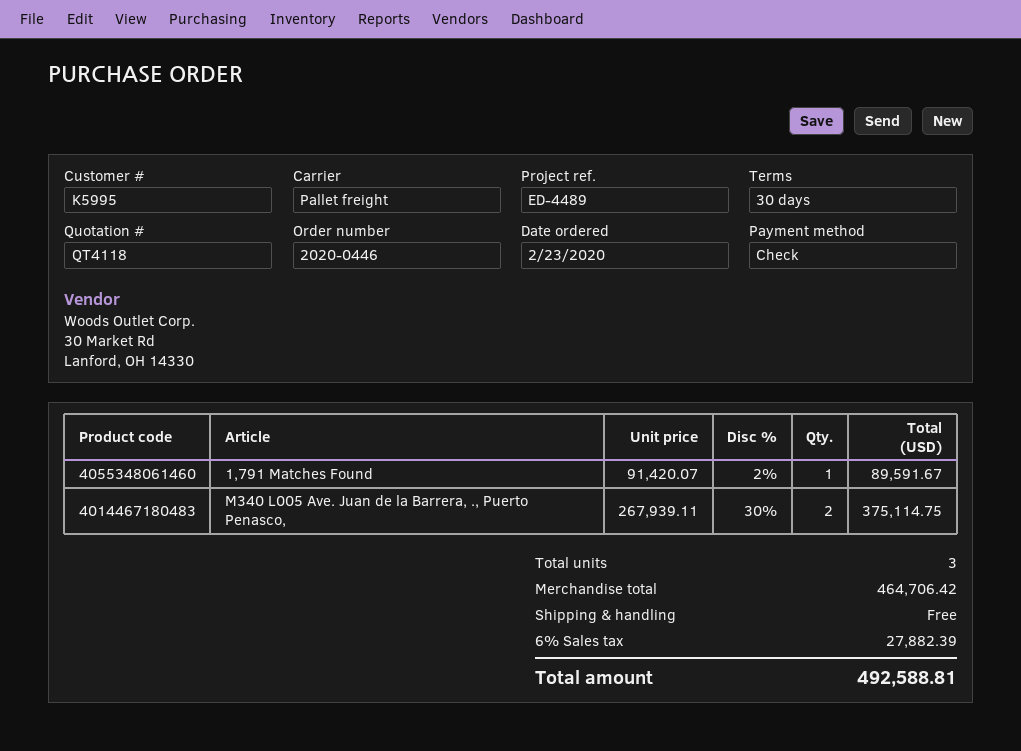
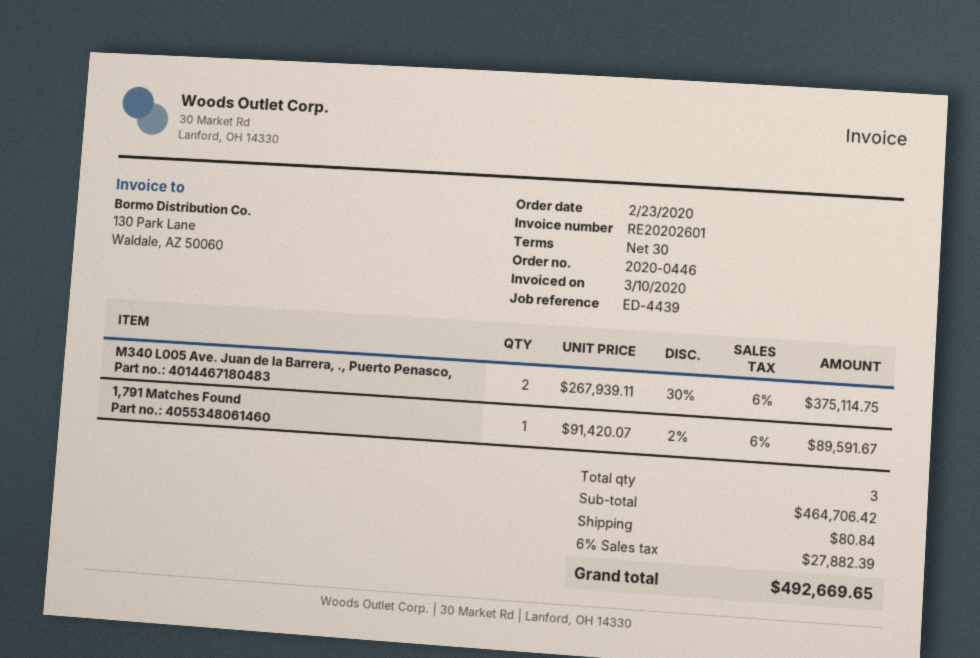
reference: ED-4489 -> ED-4439
shipping: 0.00 -> 80.84
total: 492588.81 -> 492669.65

